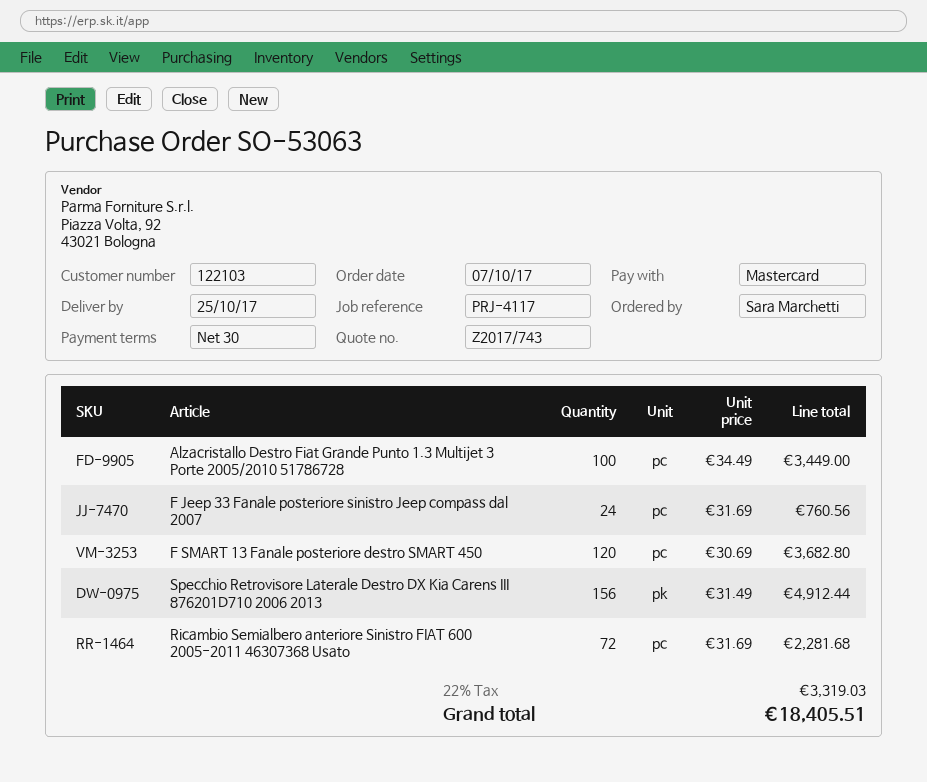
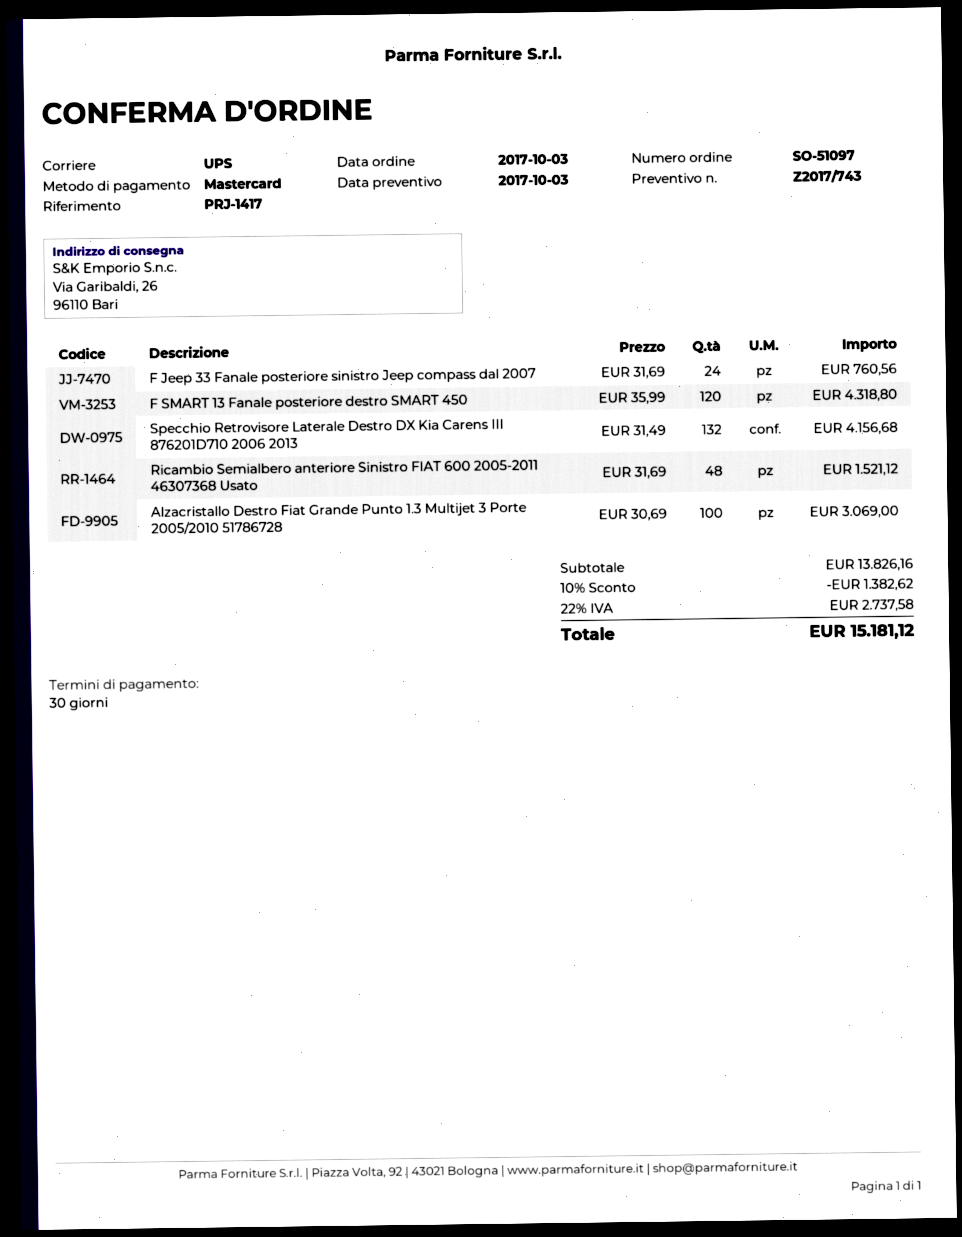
order number: SO-53063 -> SO-51097
order date: 2017-10-07 -> 2017-10-03
reference: PRJ-4117 -> PRJ-1417
Alzacristallo Destro Fiat Grande Punto 1.3 Multijet 3 Porte 2005/2010 51786728: 100 x 34.49 = 3449.00 -> 100 x 30.69 = 3069.00
F SMART 13 Fanale posteriore destro SMART 450: 120 x 30.69 = 3682.80 -> 120 x 35.99 = 4318.80
Specchio Retrovisore Laterale Destro DX Kia Carens III 876201D710 2006 2013: 156 x 31.49 = 4912.44 -> 132 x 31.49 = 4156.68
Ricambio Semialbero anteriore Sinistro FIAT 600 2005-2011 46307368 Usato: 72 x 31.69 = 2281.68 -> 48 x 31.69 = 1521.12
discount: none -> 10% = 1382.62
tax: 22% = 3319.03 -> 22% = 2737.58
total: 18405.51 -> 15181.12

